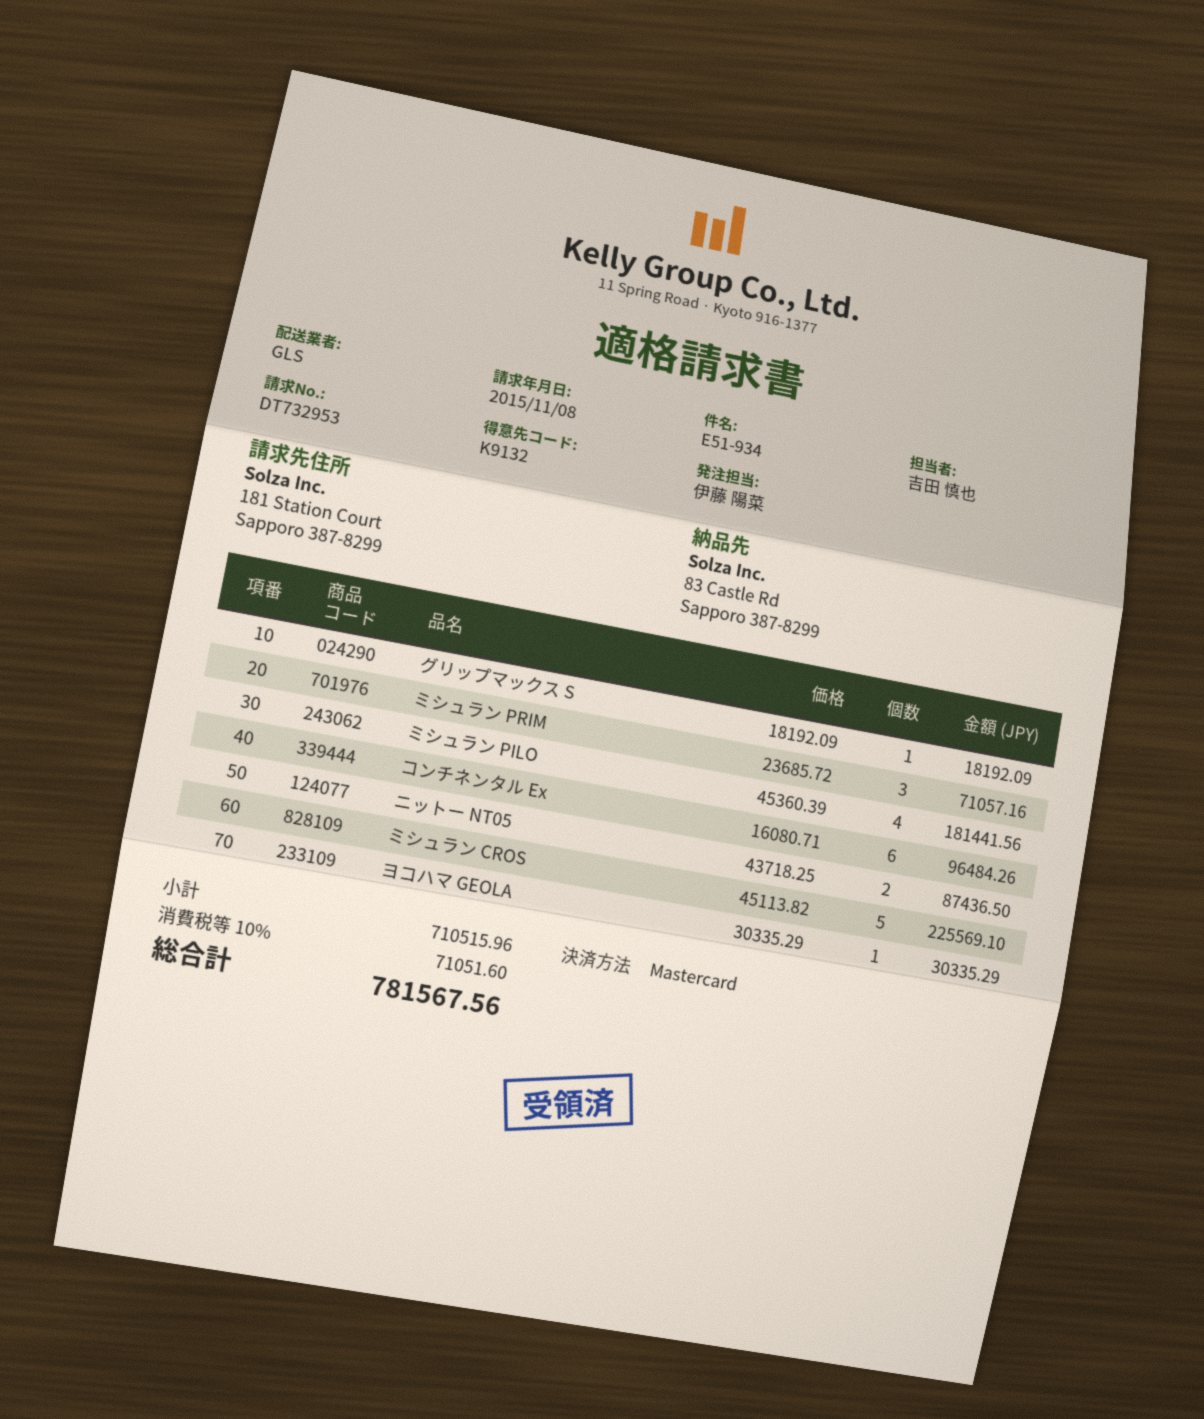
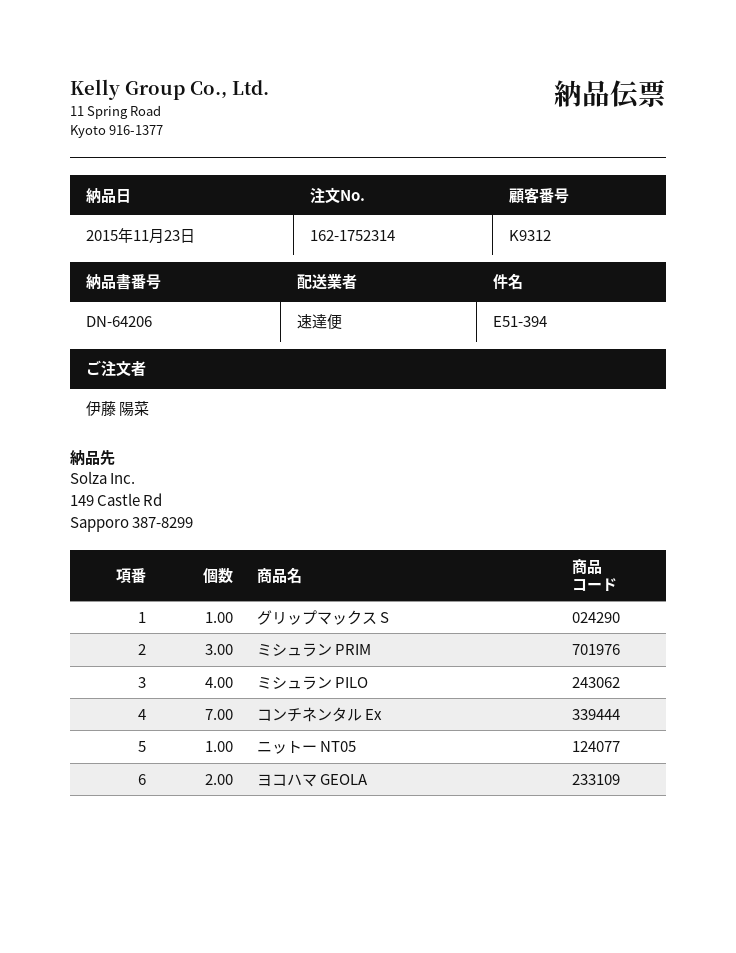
customer number: K9132 -> K9312
reference: E51-934 -> E51-394
shipping method: GLS -> express
ship to: 83 Castle Rd, Sapporo 387-8299 -> 149 Castle Rd, Sapporo 387-8299
コンチネンタル Ex: 6 -> 7
ニットー NT05: 2 -> 1
ミシュラン CROS: 5 -> none
ヨコハマ GEOLA: 1 -> 2

